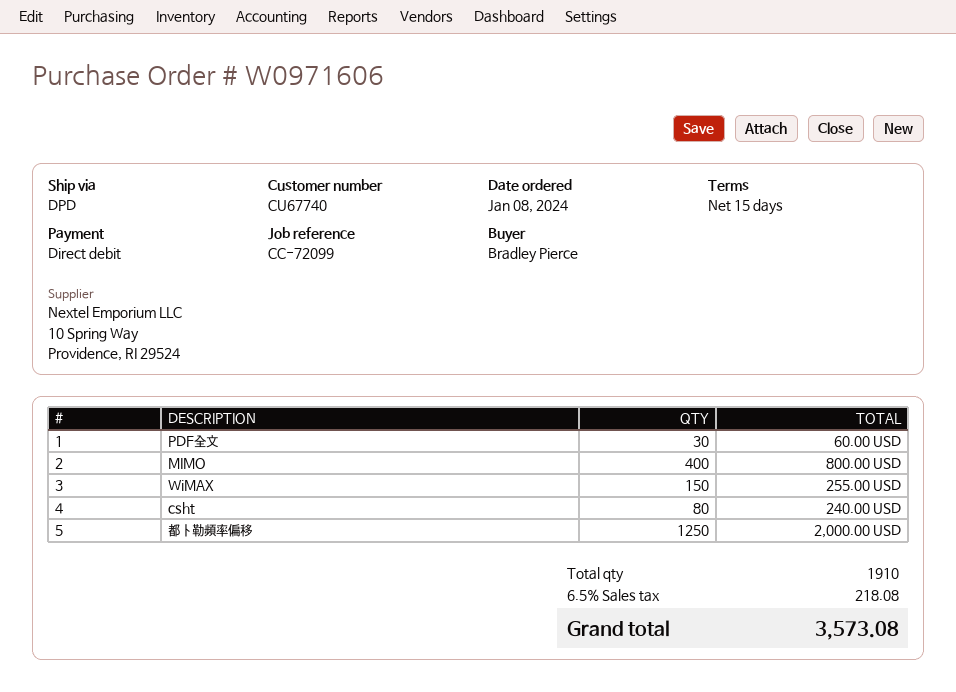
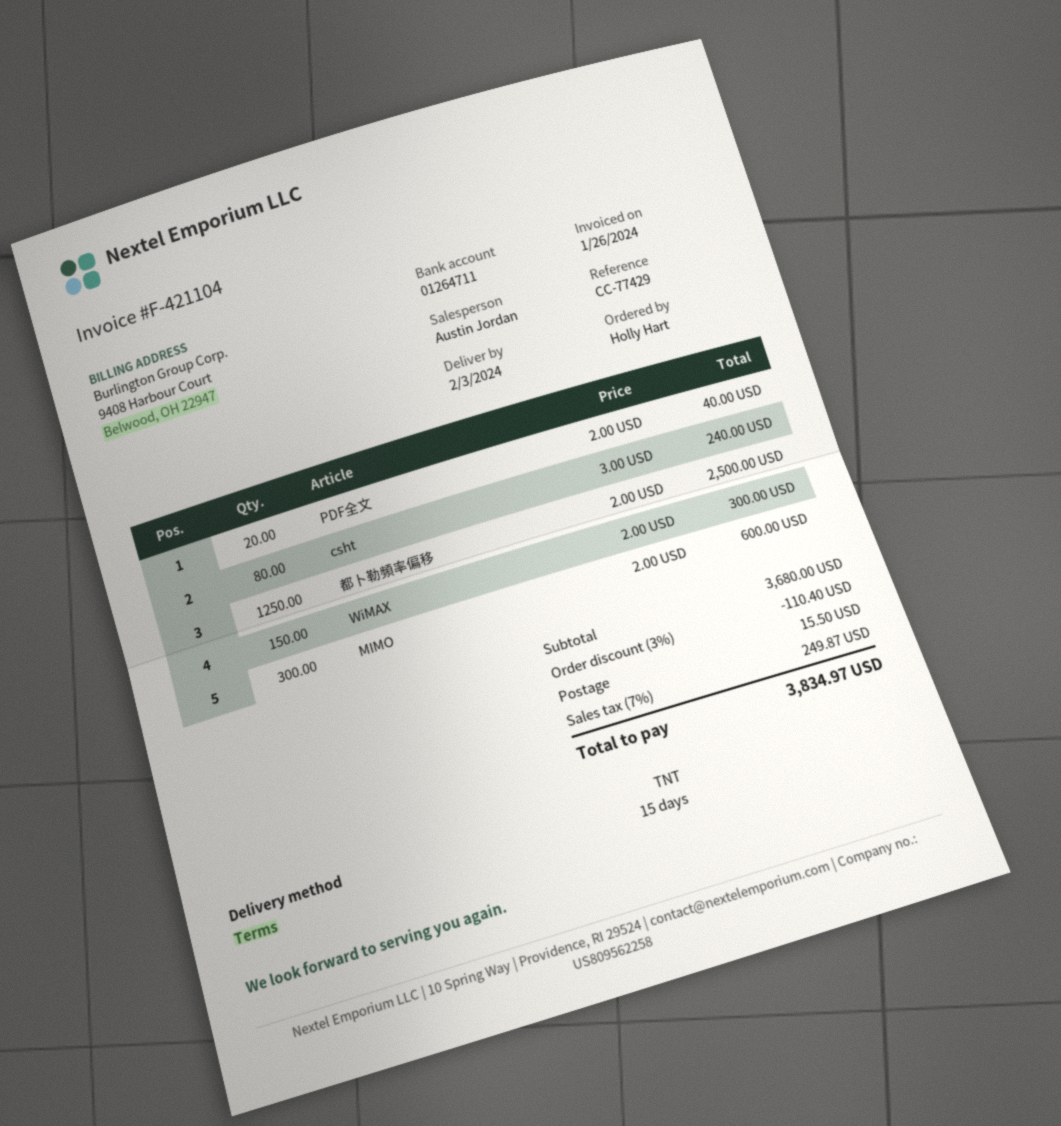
reference: CC-72099 -> CC-77429
ordered by: Bradley Pierce -> Holly Hart
shipping method: DPD -> TNT
PDF全文: 30 for 60.00 -> 20 for 40.00
MIMO: 400 for 800.00 -> 300 for 600.00
WiMAX: 150 for 255.00 -> 150 for 300.00
都卜勒頻率偏移: 1250 for 2000.00 -> 1250 for 2500.00
discount: none -> 3% = 110.40
shipping: none -> 15.50
tax: 6.5% = 218.08 -> 7% = 249.87
total: 3573.08 -> 3834.97

